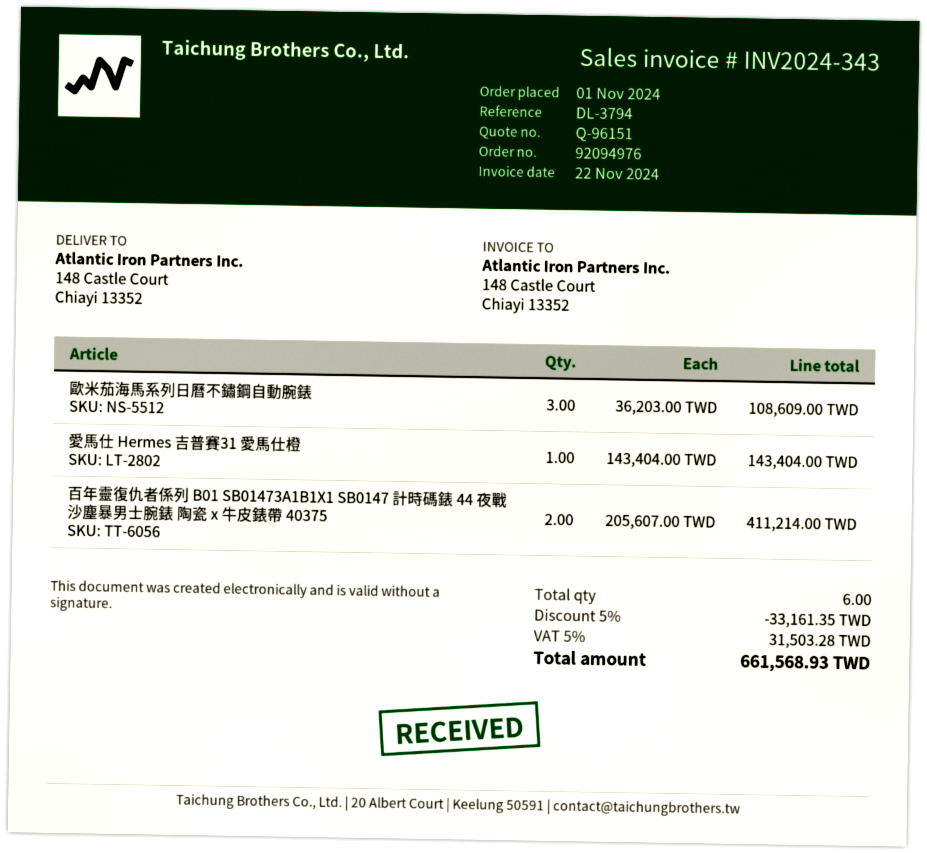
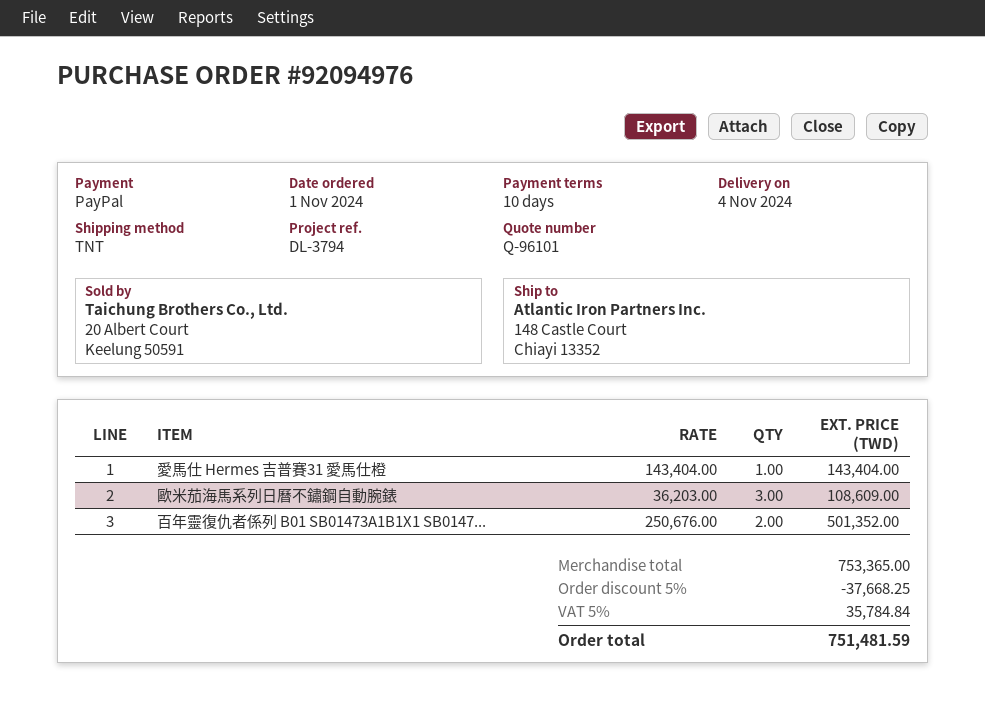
quote number: Q-96151 -> Q-96101
百年靈復仇者係列 B01 SB01473A1B1X1 SB0147 計時碼錶 44 夜戰沙塵暴男士腕錶 陶瓷 x 牛皮錶帶 40375: 2 x 205607.00 = 411214.00 -> 2 x 250676.00 = 501352.00
discount: 5% = 33161.35 -> 5% = 37668.25
tax: 5% = 31503.28 -> 5% = 35784.84
total: 661568.93 -> 751481.59

